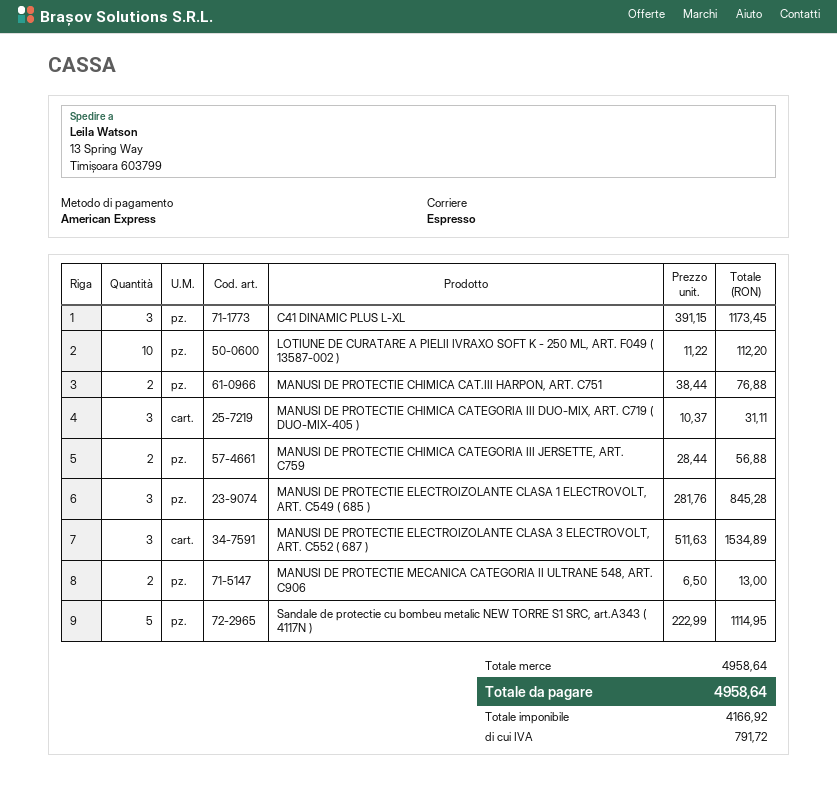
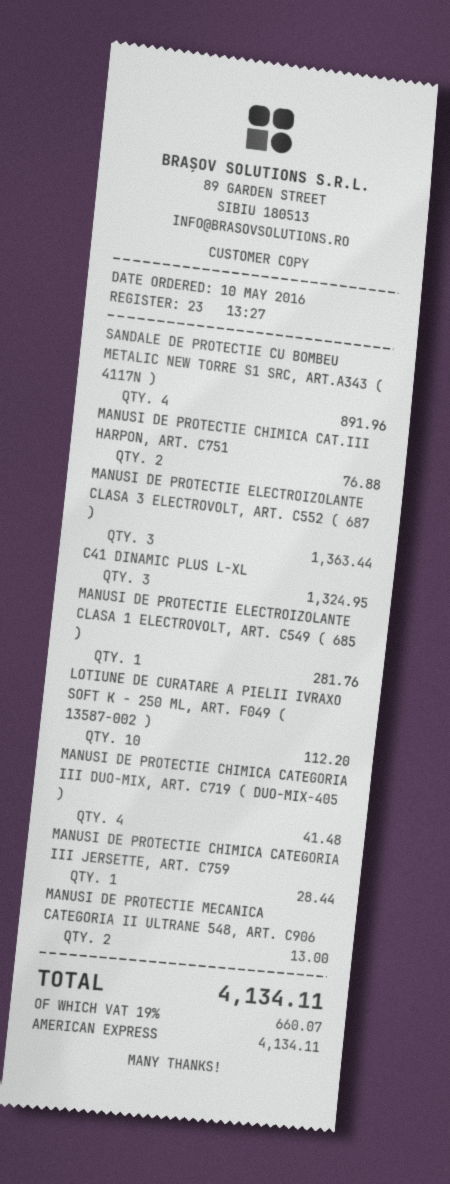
C41 DINAMIC PLUS L-XL: 3 for 1173.45 -> 3 for 1324.95
MANUSI DE PROTECTIE CHIMICA CATEGORIA III DUO-MIX, ART. C719 ( DUO-MIX-405 ): 3 for 31.11 -> 4 for 41.48
MANUSI DE PROTECTIE CHIMICA CATEGORIA III JERSETTE, ART. C759: 2 for 56.88 -> 1 for 28.44
MANUSI DE PROTECTIE ELECTROIZOLANTE CLASA 1 ELECTROVOLT, ART. C549 ( 685 ): 3 for 845.28 -> 1 for 281.76
MANUSI DE PROTECTIE ELECTROIZOLANTE CLASA 3 ELECTROVOLT, ART. C552 ( 687 ): 3 for 1534.89 -> 3 for 1363.44
Sandale de protectie cu bombeu metalic NEW TORRE S1 SRC, art.A343 ( 4117N ): 5 for 1114.95 -> 4 for 891.96
tax: 791.72 -> 660.07
total: 4958.64 -> 4134.11

